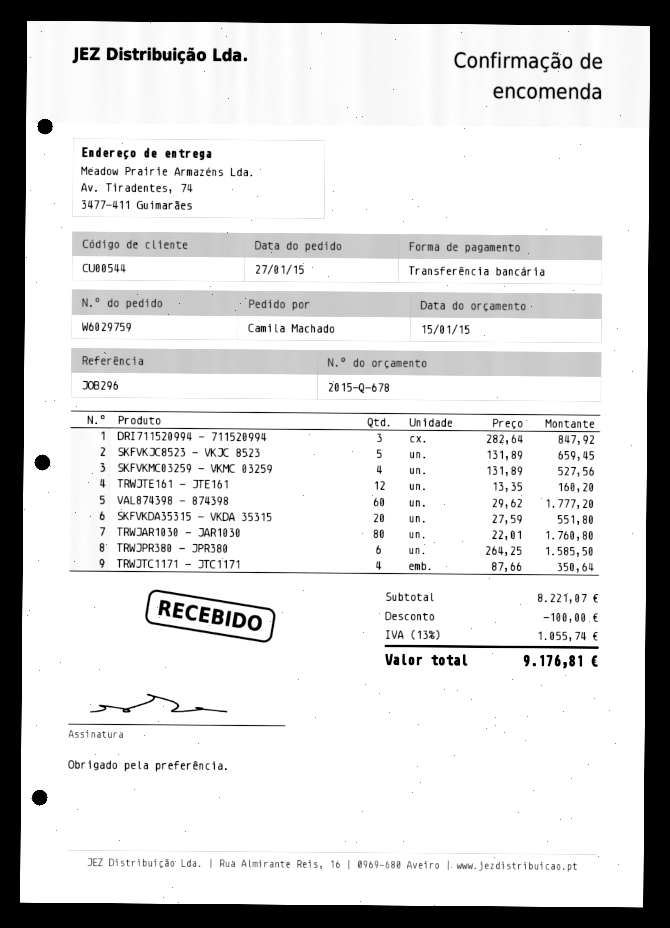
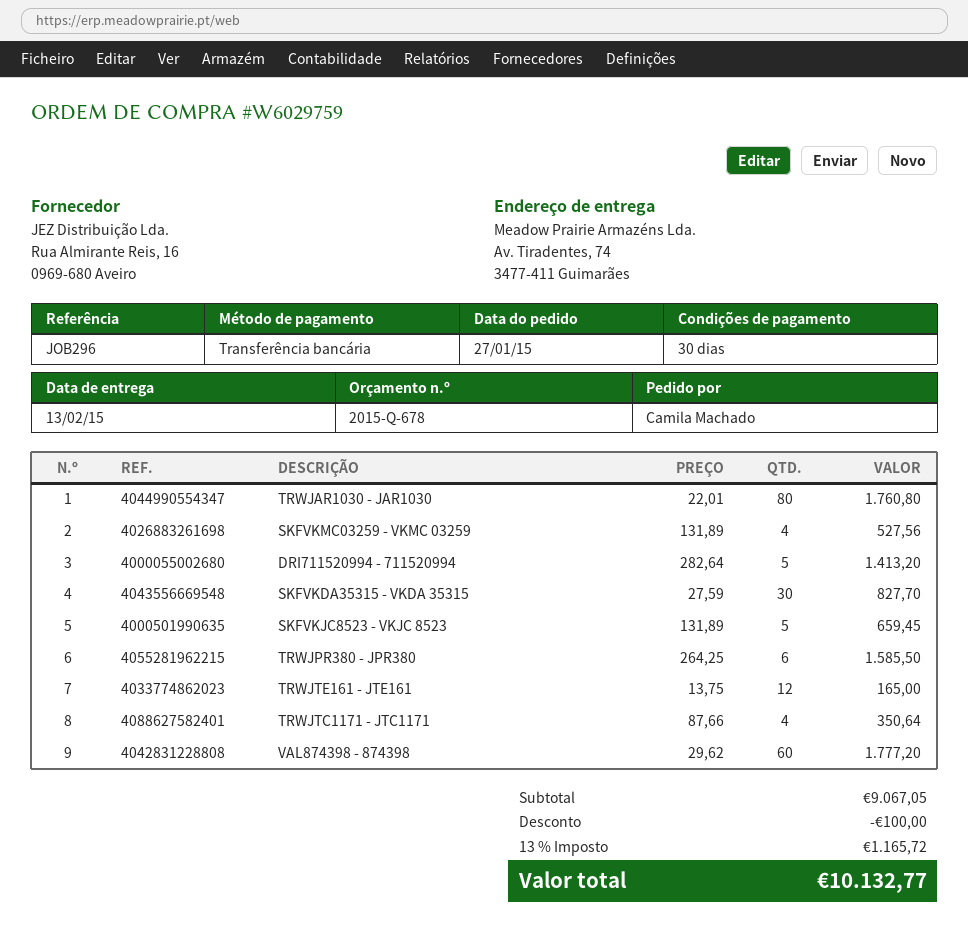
DRI711520994 - 711520994: 3 x 282.64 = 847.92 -> 5 x 282.64 = 1413.20
TRWJTE161 - JTE161: 12 x 13.35 = 160.20 -> 12 x 13.75 = 165.00
SKFVKDA35315 - VKDA 35315: 20 x 27.59 = 551.80 -> 30 x 27.59 = 827.70
subtotal: 8221.07 -> 9067.05
tax: 13% = 1055.74 -> 13% = 1165.72
total: 9176.81 -> 10132.77

